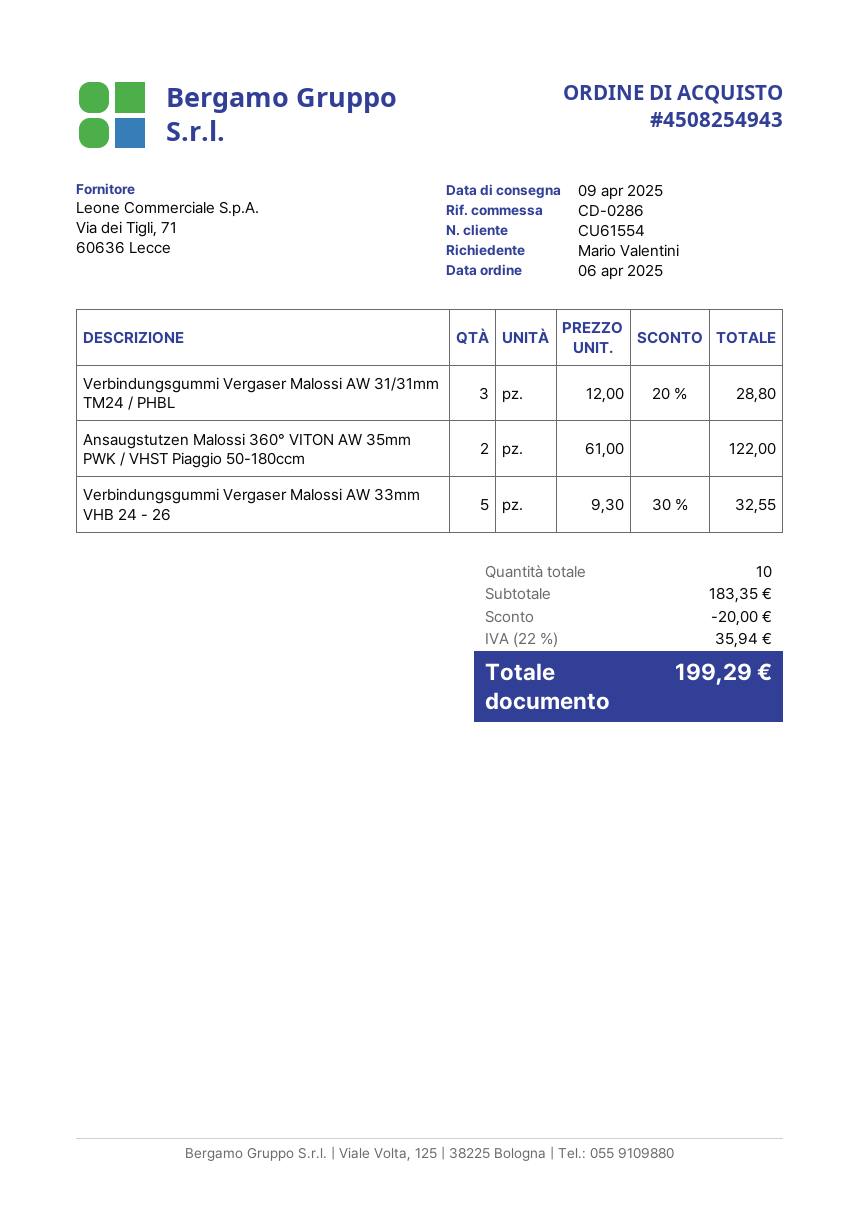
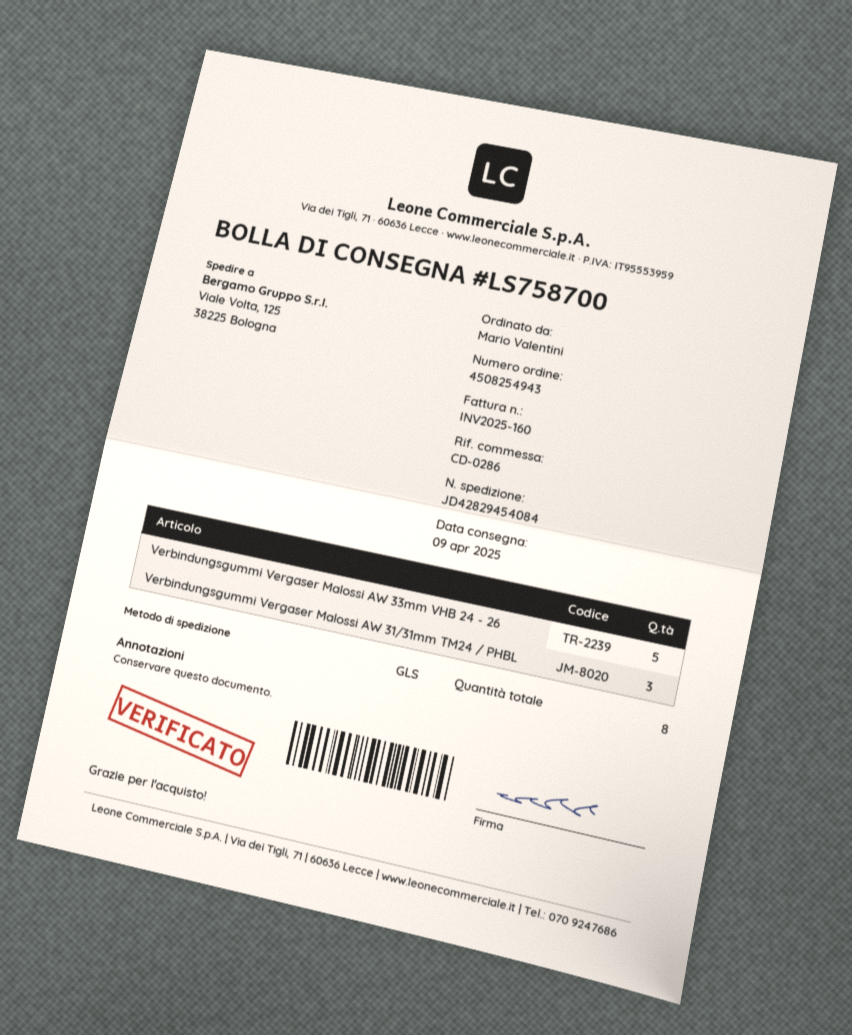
Ansaugstutzen Malossi 360° VITON AW 35mm PWK / VHST Piaggio 50-180ccm: 2 -> none
total quantity: 10 -> 8

